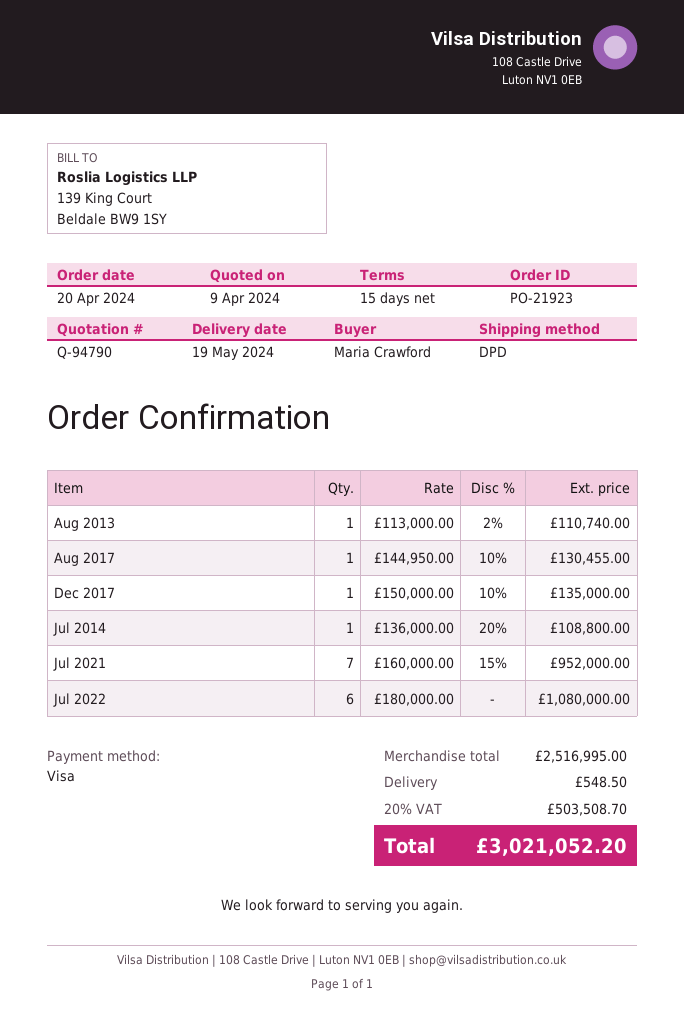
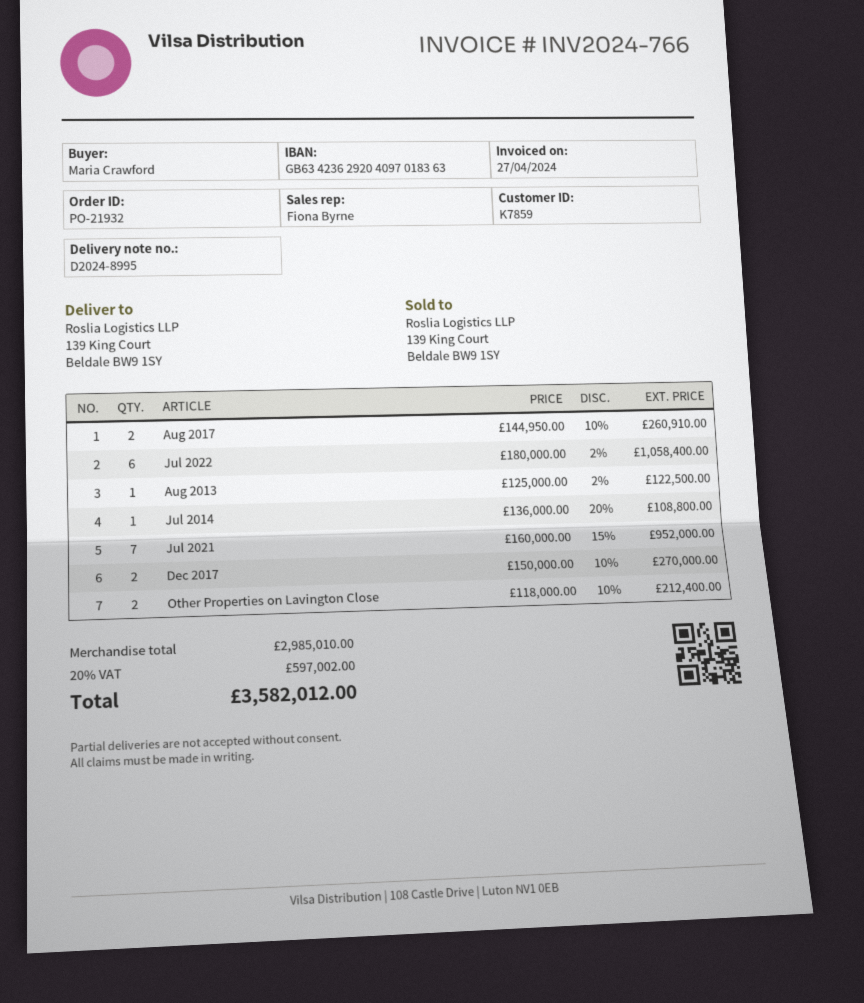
order number: PO-21923 -> PO-21932
Aug 2013: 1 x 113000.00 - 2% = 110740.00 -> 1 x 125000.00 - 2% = 122500.00
Aug 2017: 1 x 144950.00 - 10% = 130455.00 -> 2 x 144950.00 - 10% = 260910.00
Dec 2017: 1 x 150000.00 - 10% = 135000.00 -> 2 x 150000.00 - 10% = 270000.00
Jul 2022: 6 x 180000.00 = 1080000.00 -> 6 x 180000.00 - 2% = 1058400.00
Other Properties on Lavington Close: none -> 2 x 118000.00 - 10% = 212400.00
subtotal: 2516995.00 -> 2985010.00
shipping: 548.50 -> none
tax: 20% = 503508.70 -> 20% = 597002.00
total: 3021052.20 -> 3582012.00

